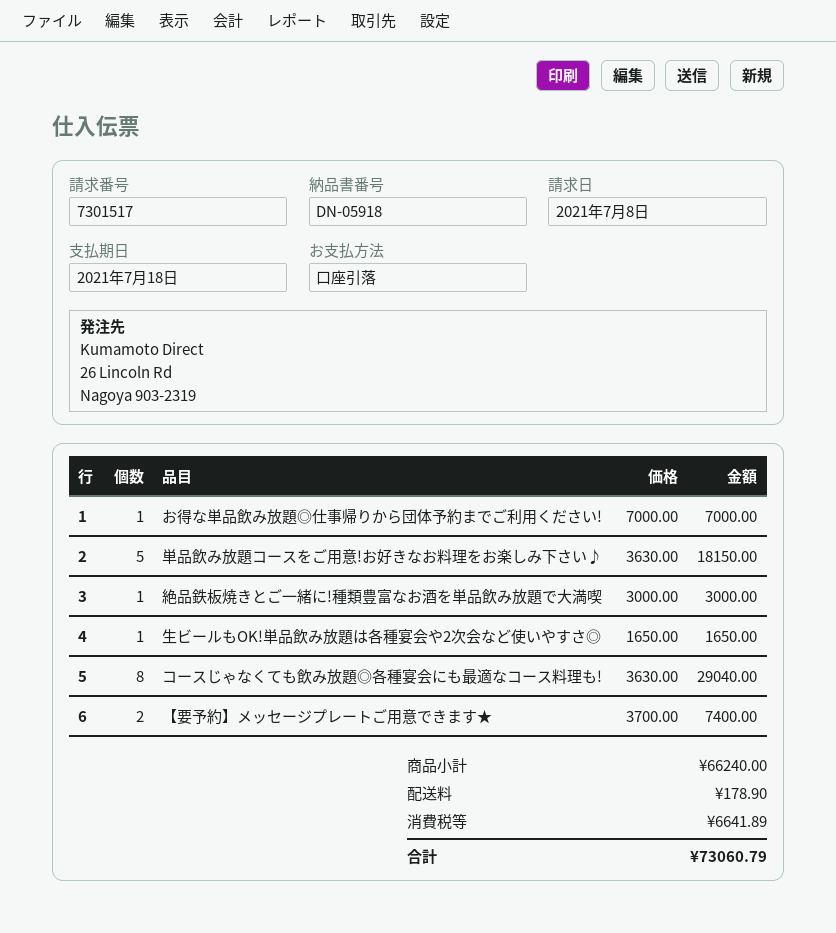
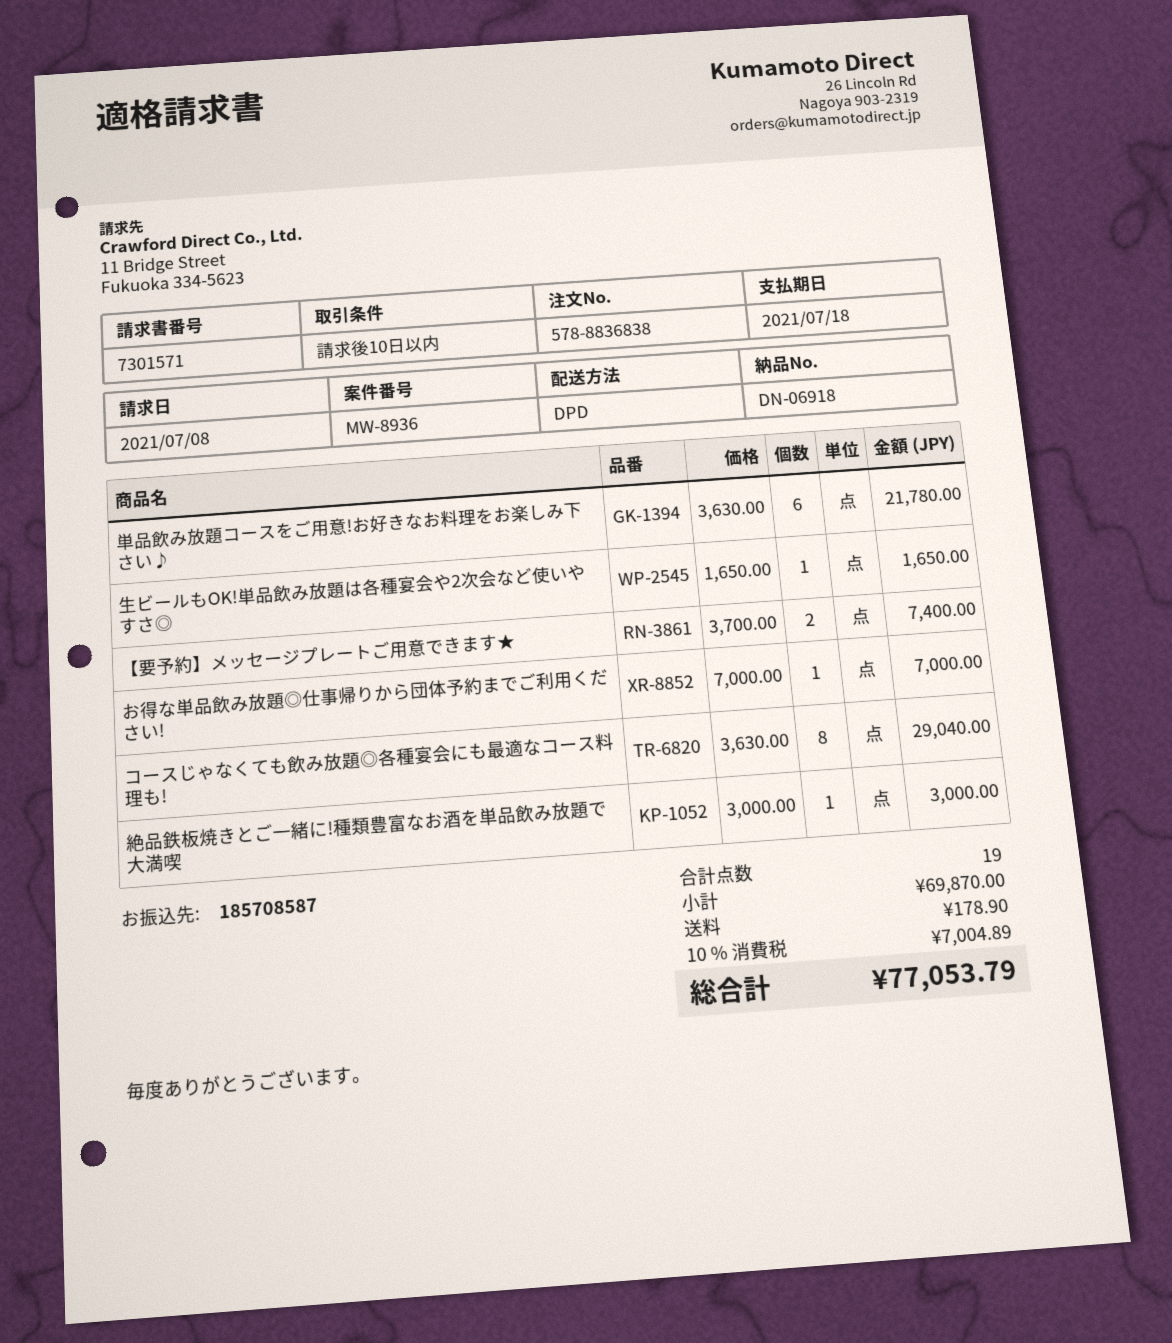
delivery note number: DN-05918 -> DN-06918
invoice number: 7301517 -> 7301571
単品飲み放題コースをご用意!お好きなお料理をお楽しみ下さい♪: 5 x 3630.00 = 18150.00 -> 6 x 3630.00 = 21780.00
subtotal: 66240.00 -> 69870.00
tax: 6641.89 -> 7004.89
total: 73060.79 -> 77053.79

